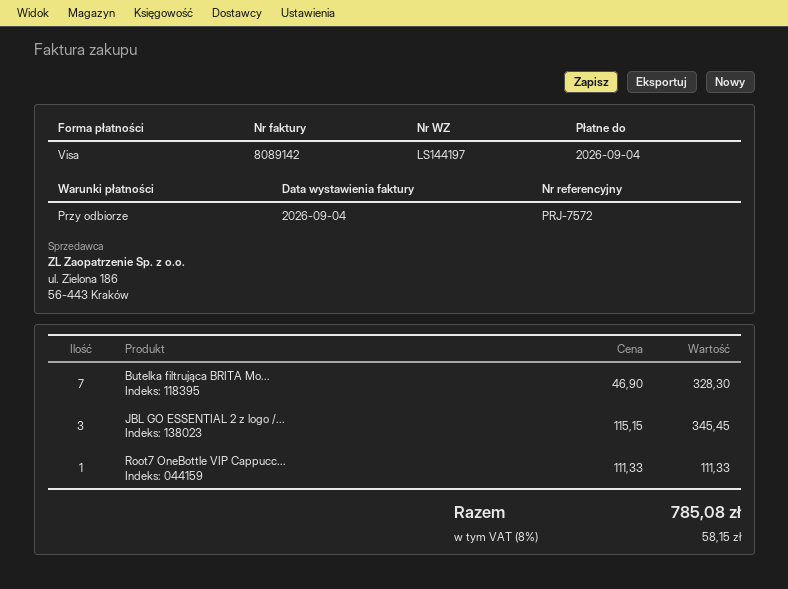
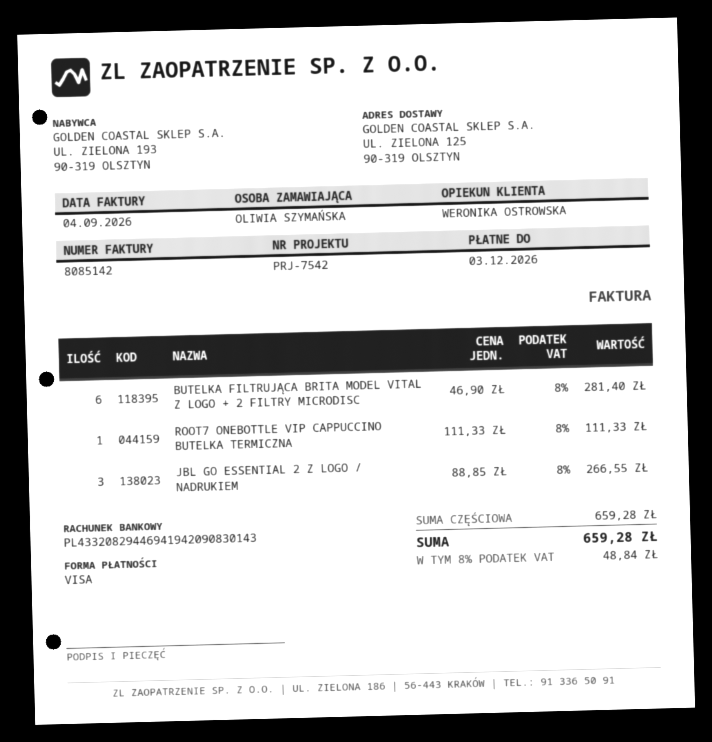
invoice number: 8089142 -> 8085142
due date: 2026-09-04 -> 2026-12-03
reference: PRJ-7572 -> PRJ-7542
Butelka filtrująca BRITA Mo...: 7 x 46.90 = 328.30 -> 6 x 46.90 = 281.40
JBL GO ESSENTIAL 2 z logo /...: 3 x 115.15 = 345.45 -> 3 x 88.85 = 266.55
tax: 8% = 58.15 -> 8% = 48.84
total: 785.08 -> 659.28

